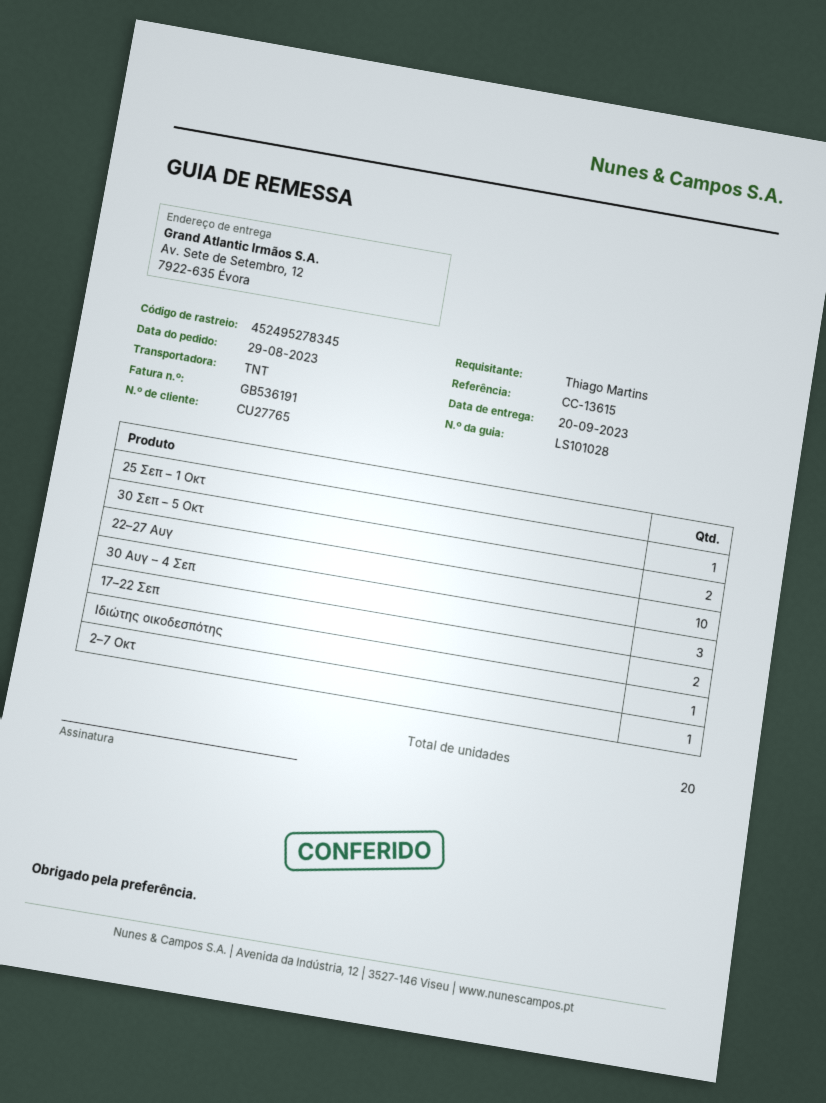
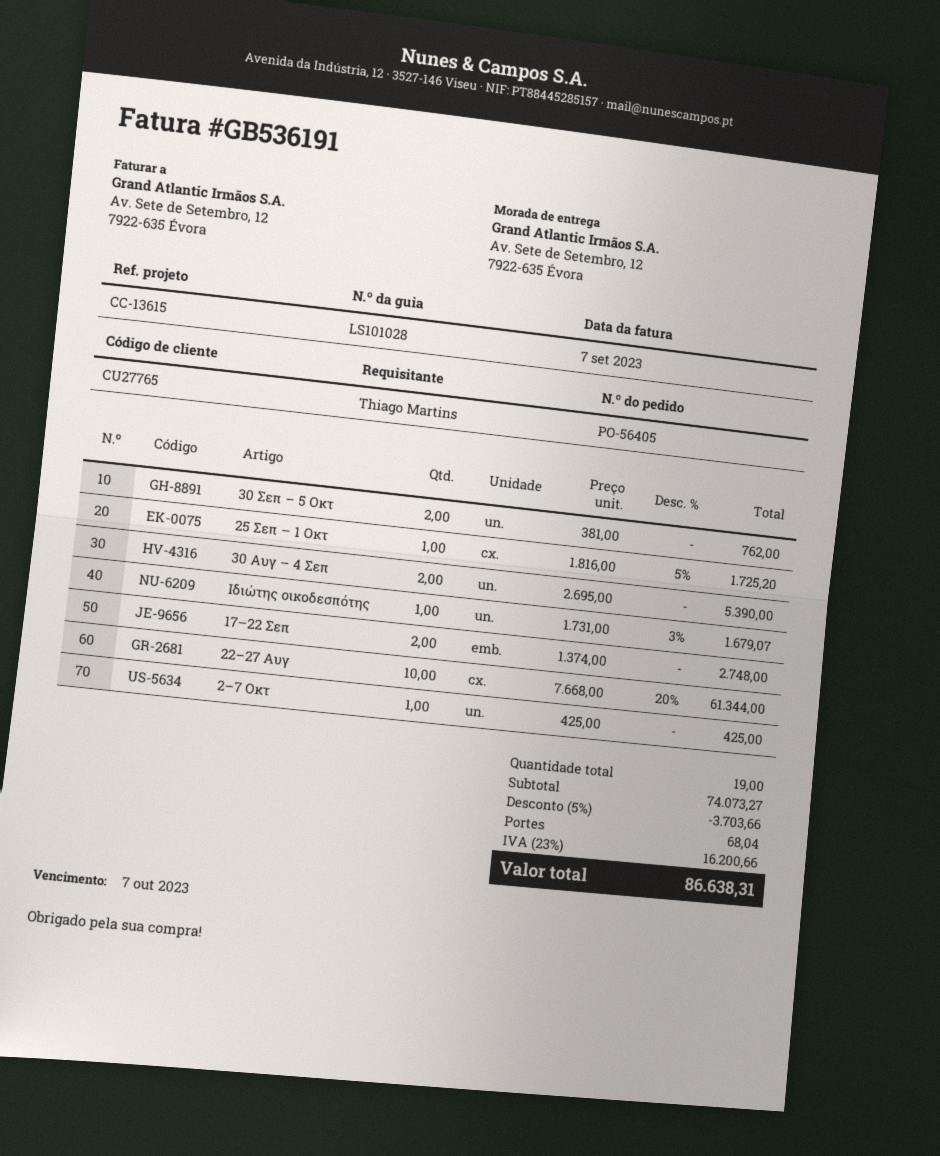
30 Αυγ – 4 Σεπ: 3 -> 2
total quantity: 20 -> 19

